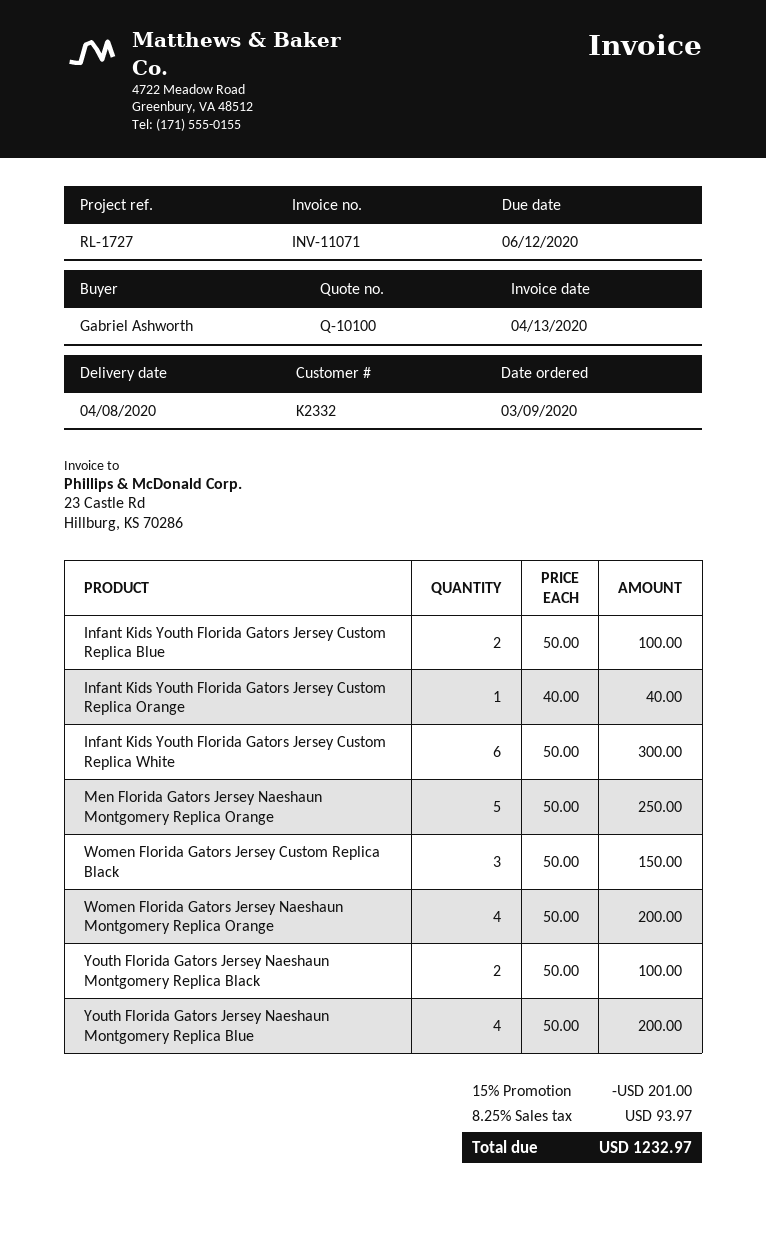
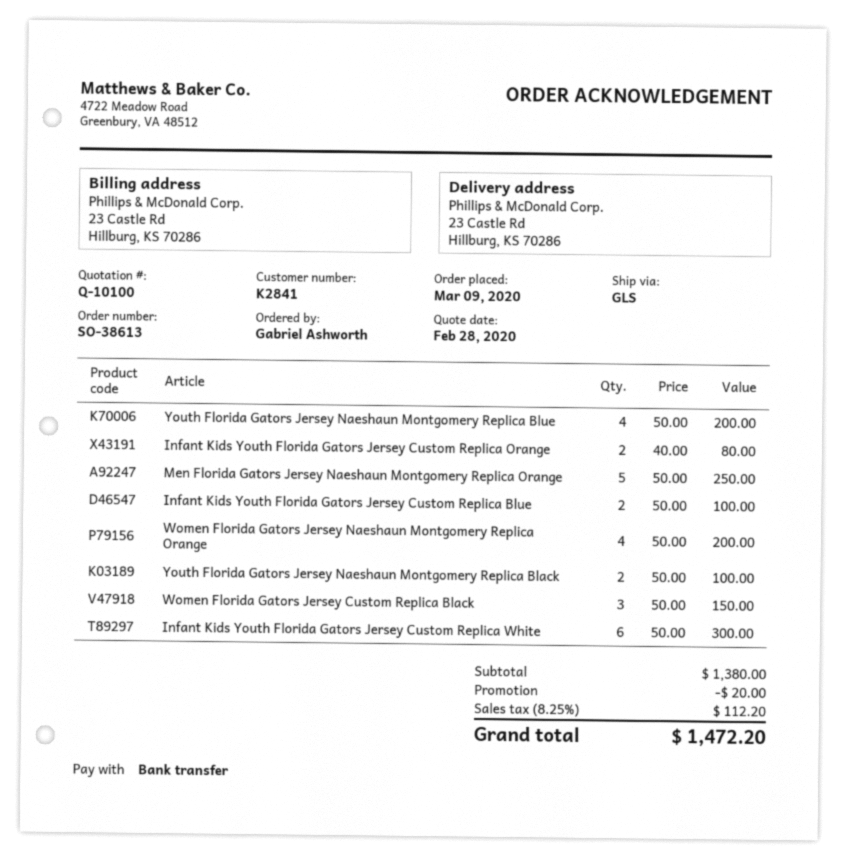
customer number: K2332 -> K2841
Infant Kids Youth Florida Gators Jersey Custom Replica Orange: 1 x 40.00 = 40.00 -> 2 x 40.00 = 80.00
discount: 201.00 -> 20.00
tax: 8.25% = 93.97 -> 8.25% = 112.20
total: 1232.97 -> 1472.20

